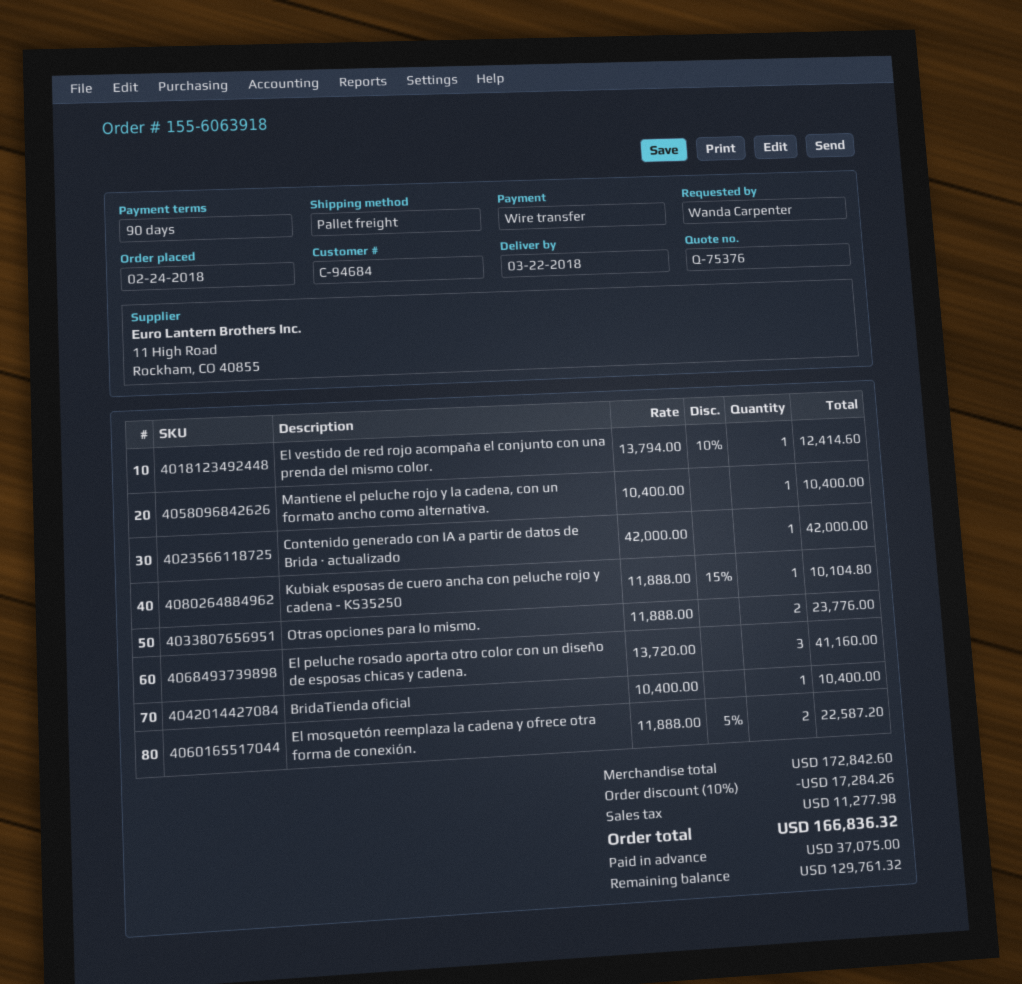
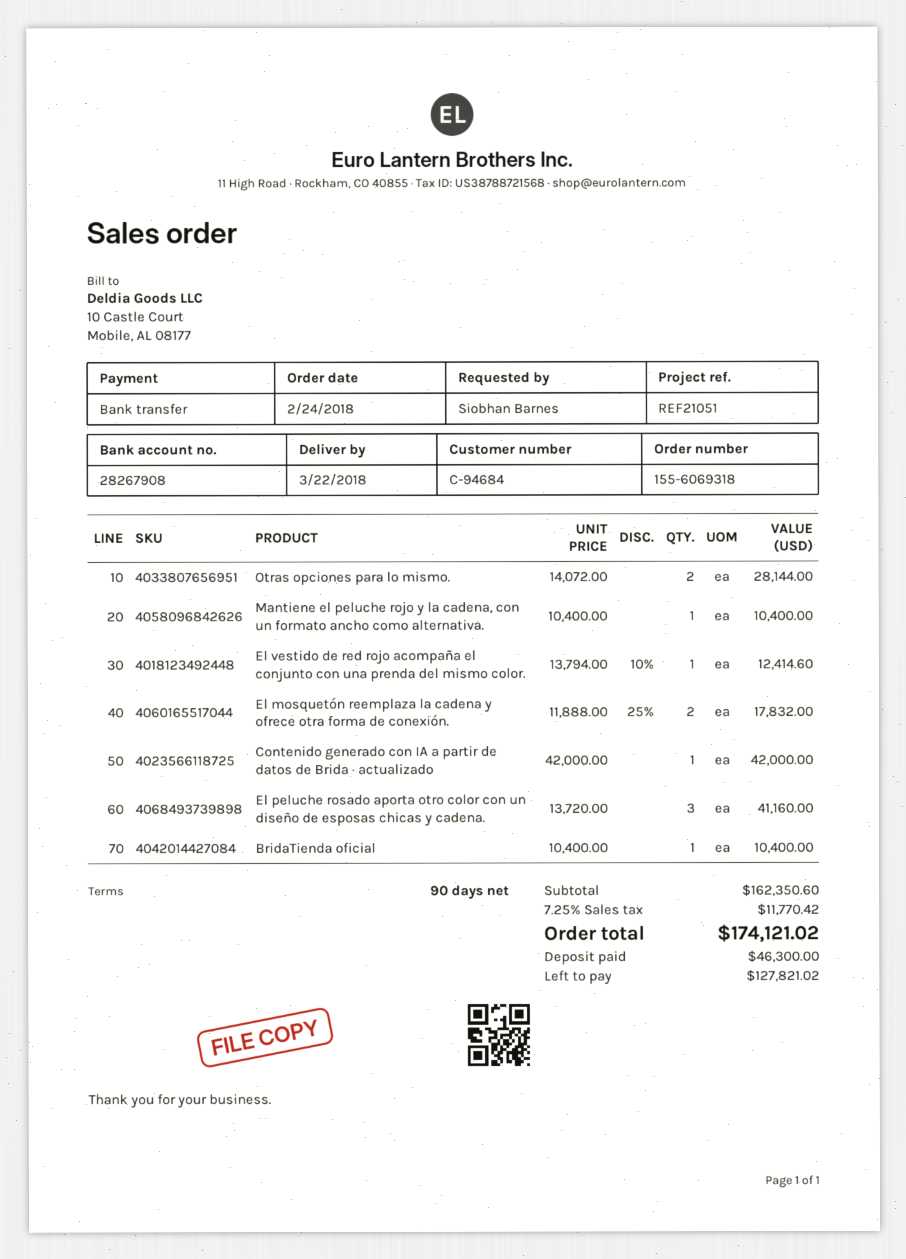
order number: 155-6063918 -> 155-6069318
ordered by: Wanda Carpenter -> Siobhan Barnes
Kubiak esposas de cuero ancha con peluche rojo y cadena - KS35250: 1 x 11888.00 - 15% = 10104.80 -> none
Otras opciones para lo mismo.: 2 x 11888.00 = 23776.00 -> 2 x 14072.00 = 28144.00
El mosquetón reemplaza la cadena y ofrece otra forma de conexión.: 2 x 11888.00 - 5% = 22587.20 -> 2 x 11888.00 - 25% = 17832.00
subtotal: 172842.60 -> 162350.60
discount: 10% = 17284.26 -> none
tax: 11277.98 -> 11770.42
total: 166836.32 -> 174121.02
deposit: 37075.00 -> 46300.00
balance: 129761.32 -> 127821.02

